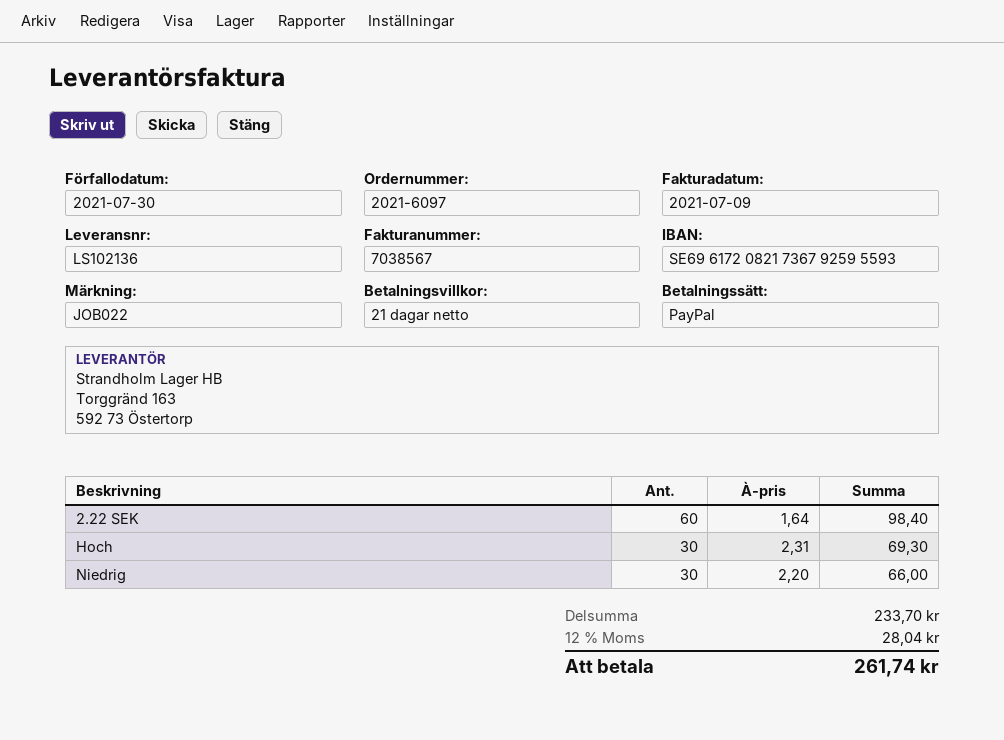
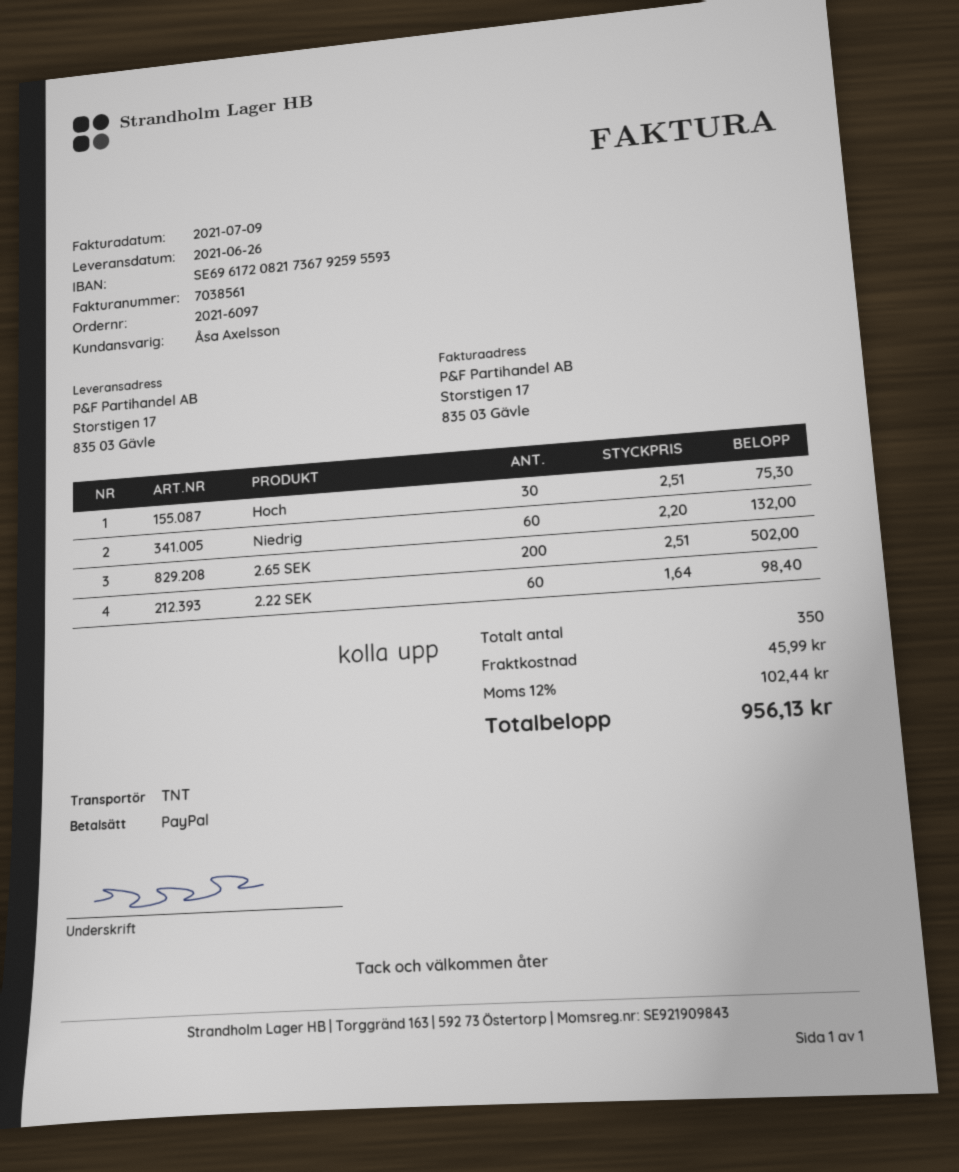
invoice number: 7038567 -> 7038561
Hoch: 30 x 2.31 = 69.30 -> 30 x 2.51 = 75.30
Niedrig: 30 x 2.20 = 66.00 -> 60 x 2.20 = 132.00
2.65 SEK: none -> 200 x 2.51 = 502.00
shipping: none -> 45.99
tax: 12% = 28.04 -> 12% = 102.44
total: 261.74 -> 956.13

